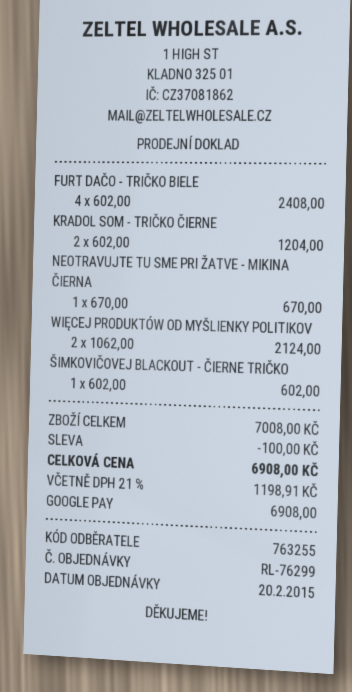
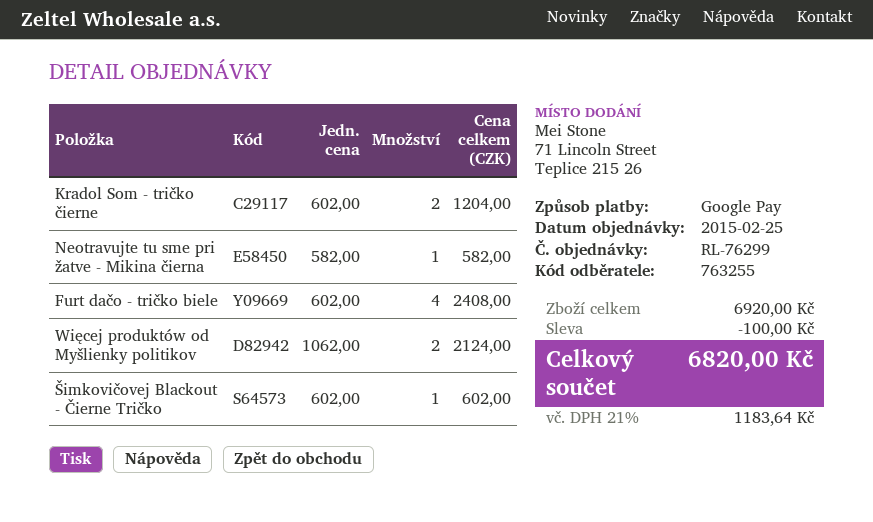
order date: 2015-02-20 -> 2015-02-25
NEOTRAVUJTE TU SME PRI ŽATVE - MIKINA ČIERNA: 1 x 670.00 = 670.00 -> 1 x 582.00 = 582.00
subtotal: 7008.00 -> 6920.00
tax: 21% = 1198.91 -> 21% = 1183.64
total: 6908.00 -> 6820.00

